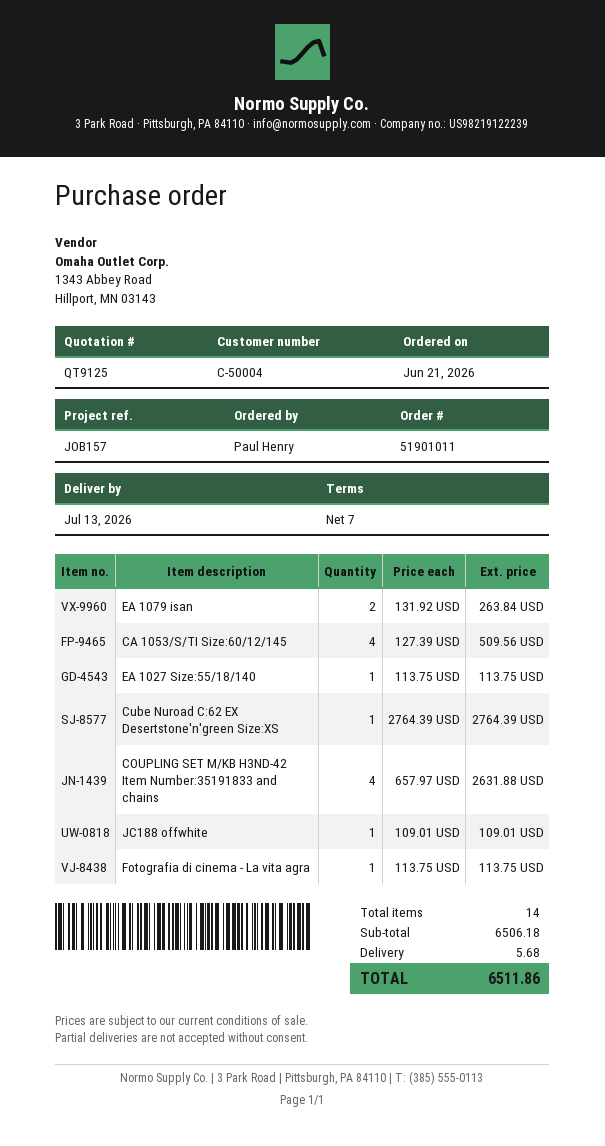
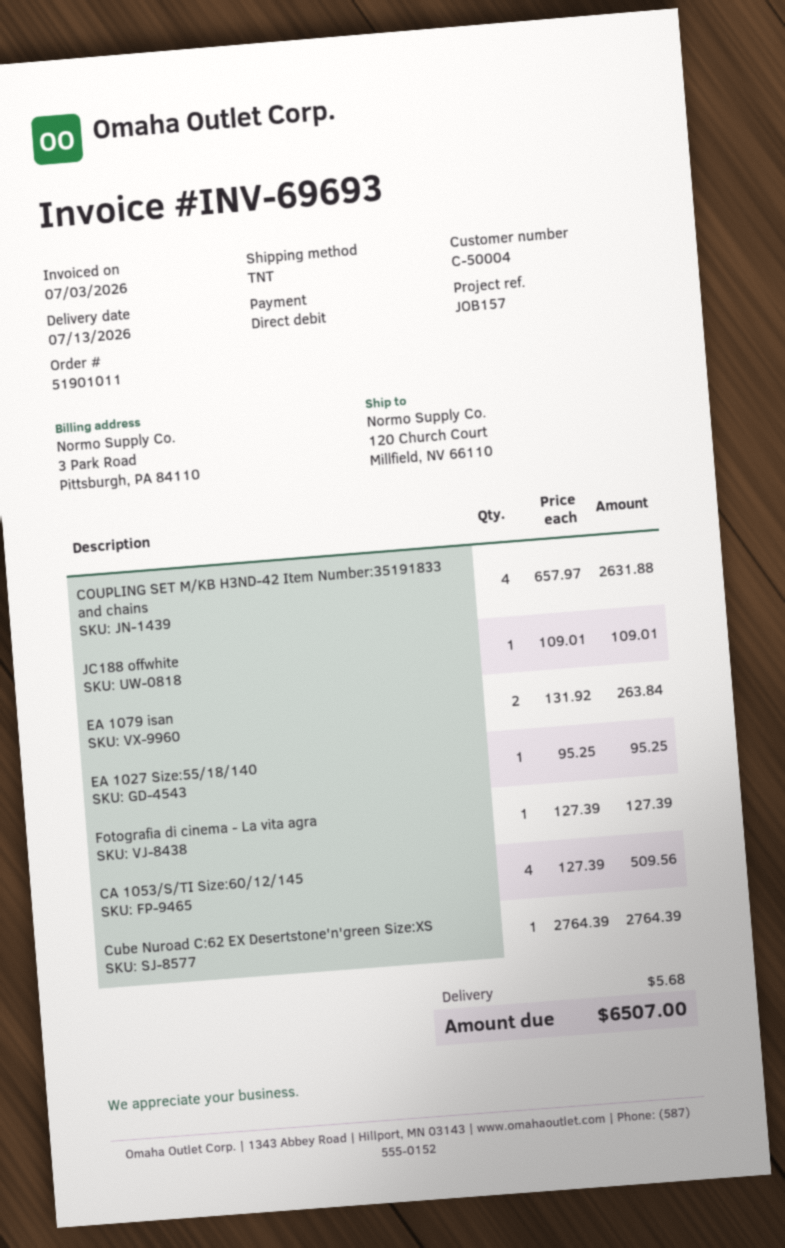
EA 1027 Size:55/18/140: 1 x 113.75 = 113.75 -> 1 x 95.25 = 95.25
Fotografia di cinema - La vita agra: 1 x 113.75 = 113.75 -> 1 x 127.39 = 127.39
total: 6511.86 -> 6507.00

